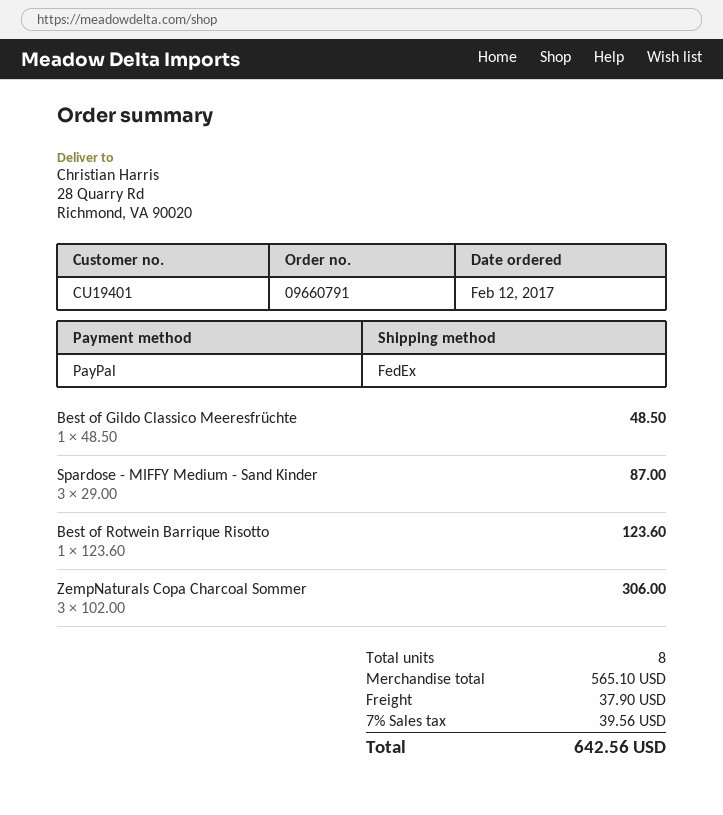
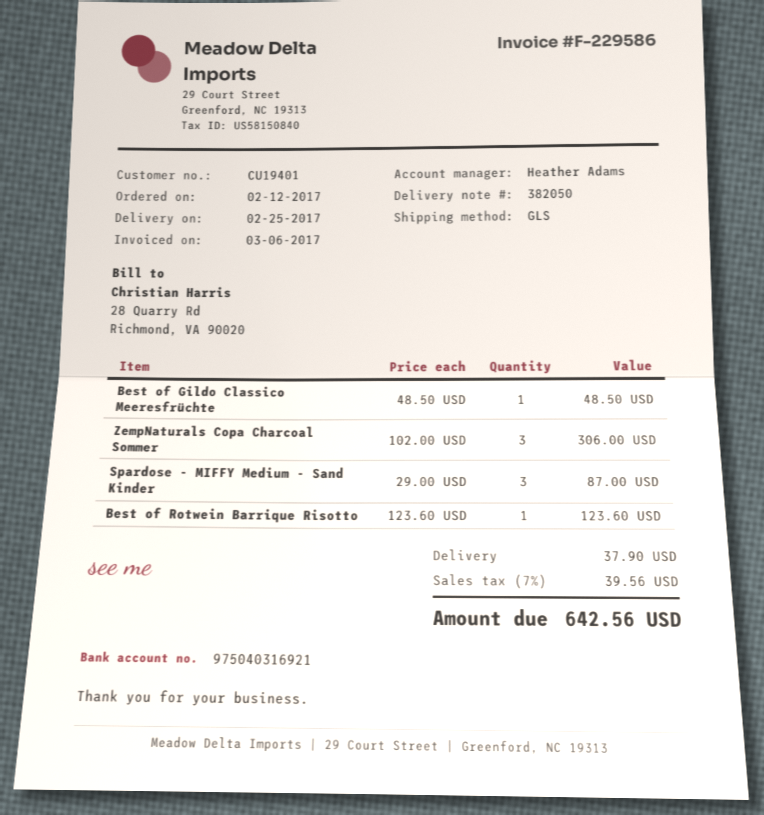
shipping method: FedEx -> GLS

